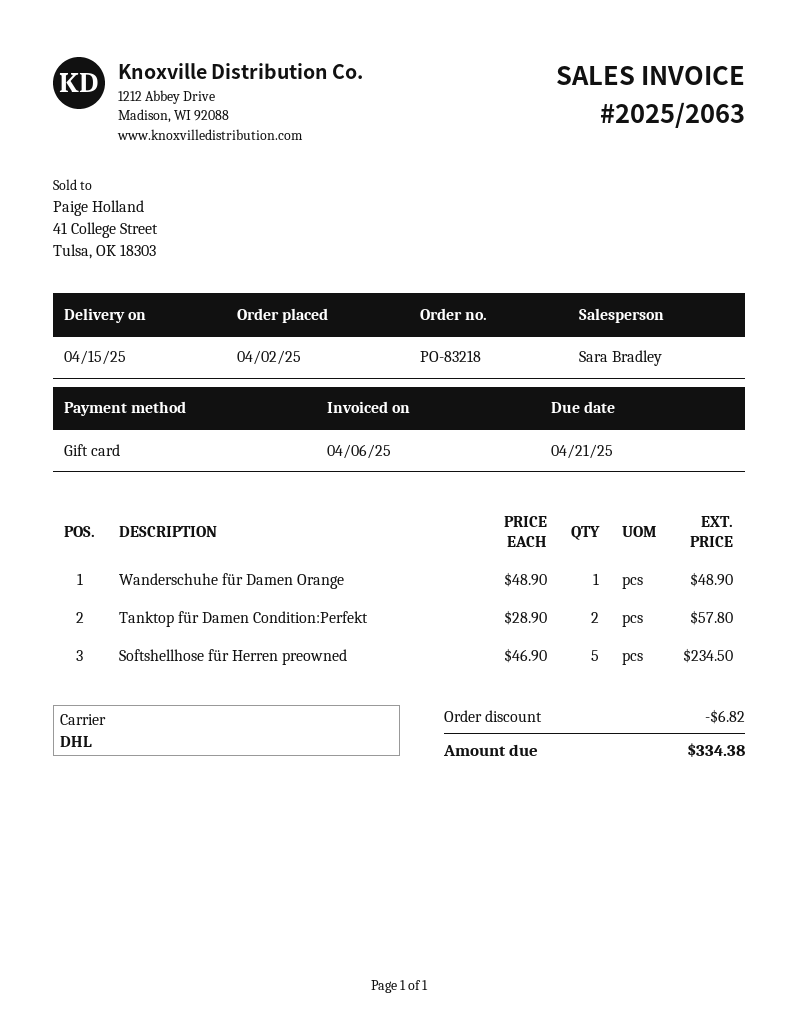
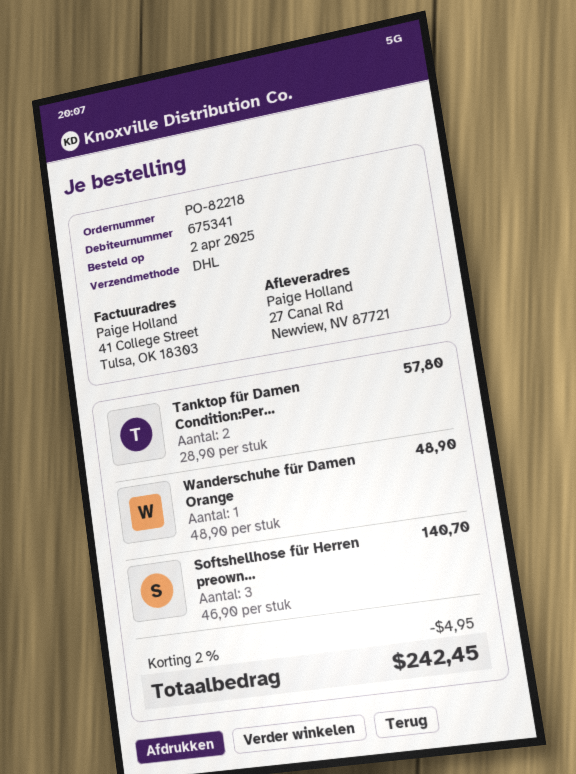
order number: PO-83218 -> PO-82218
Softshellhose für Herren preowned: 5 x 46.90 = 234.50 -> 3 x 46.90 = 140.70
discount: 6.82 -> 4.95
total: 334.38 -> 242.45

